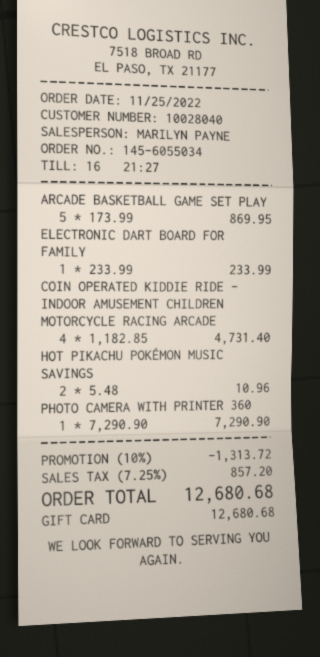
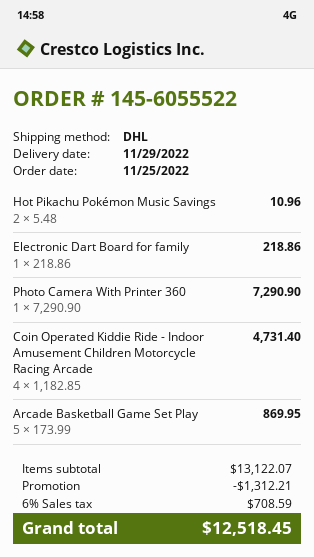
order number: 145-6055034 -> 145-6055522
ELECTRONIC DART BOARD FOR FAMILY: 1 x 233.99 = 233.99 -> 1 x 218.86 = 218.86
discount: 1313.72 -> 1312.21
tax: 7.25% = 857.20 -> 6% = 708.59
total: 12680.68 -> 12518.45

